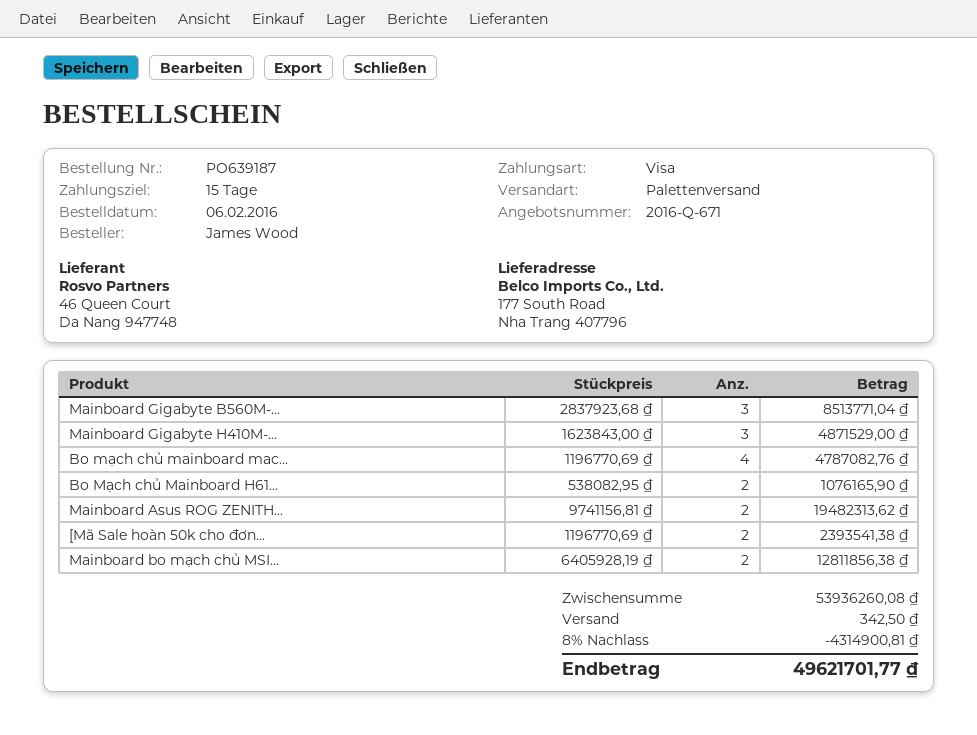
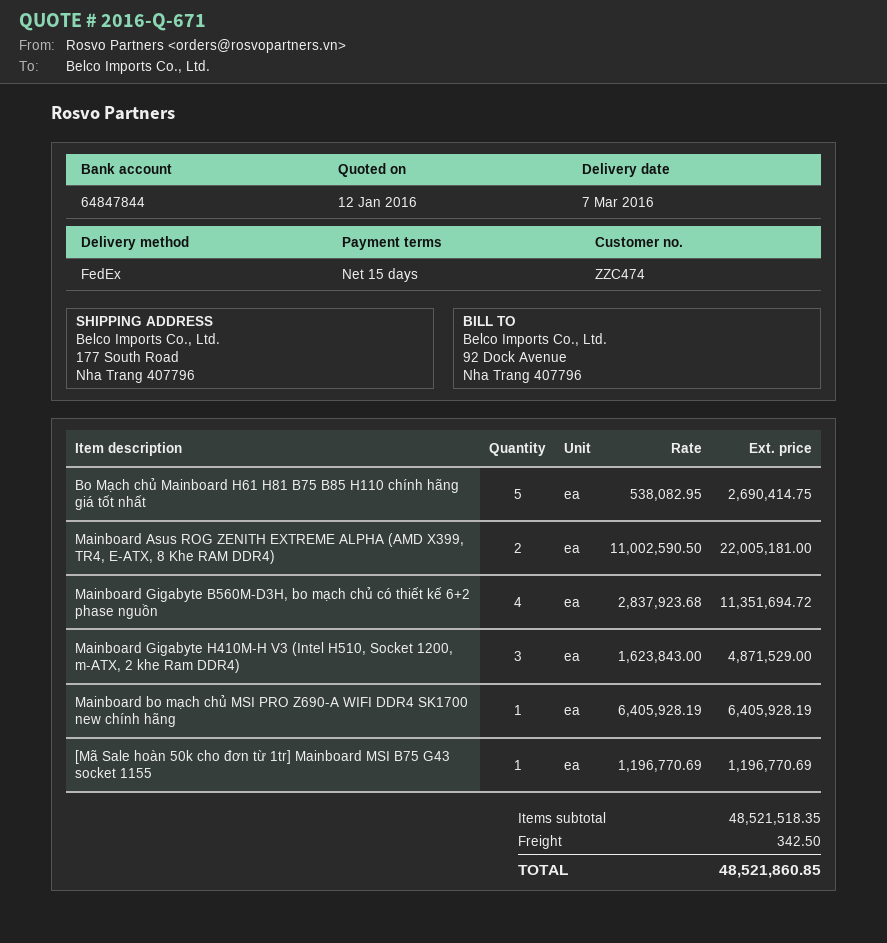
shipping method: pallet freight -> FedEx
Mainboard Gigabyte B560M-...: 3 x 2837923.68 = 8513771.04 -> 4 x 2837923.68 = 11351694.72
Bo mạch chủ mainboard mac...: 4 x 1196770.69 = 4787082.76 -> none
Bo Mạch chủ Mainboard H61...: 2 x 538082.95 = 1076165.90 -> 5 x 538082.95 = 2690414.75
Mainboard Asus ROG ZENITH...: 2 x 9741156.81 = 19482313.62 -> 2 x 11002590.50 = 22005181.00
[Mã Sale hoàn 50k cho đơn...: 2 x 1196770.69 = 2393541.38 -> 1 x 1196770.69 = 1196770.69
Mainboard bo mạch chủ MSI...: 2 x 6405928.19 = 12811856.38 -> 1 x 6405928.19 = 6405928.19
subtotal: 53936260.08 -> 48521518.35
discount: 8% = 4314900.81 -> none
total: 49621701.77 -> 48521860.85

